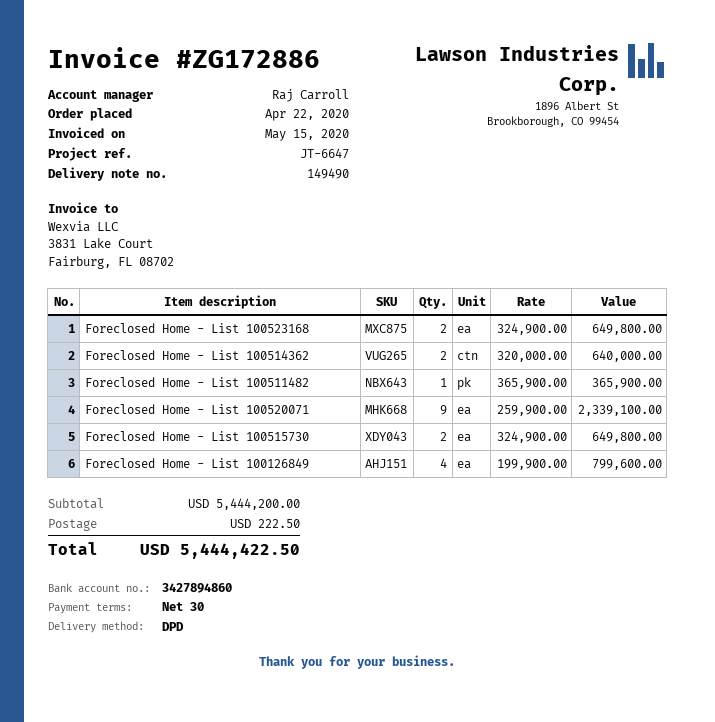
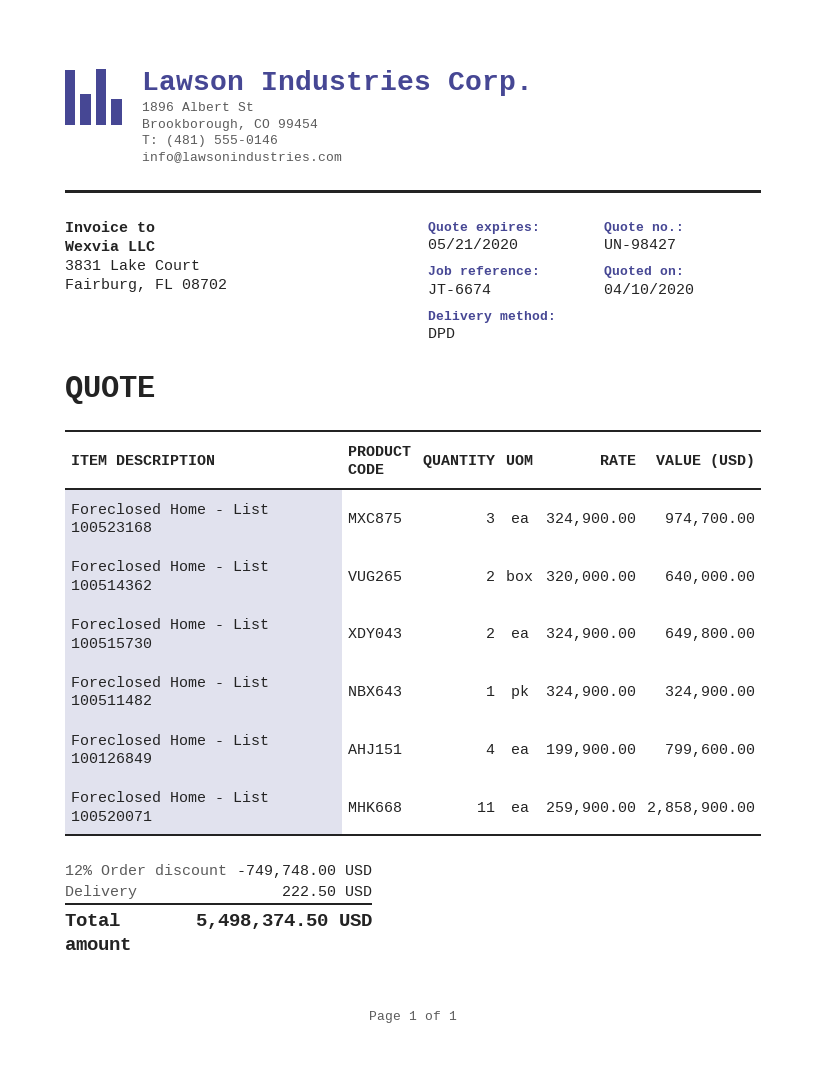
reference: JT-6647 -> JT-6674
Foreclosed Home - List 100523168: 2 x 324900.00 = 649800.00 -> 3 x 324900.00 = 974700.00
Foreclosed Home - List 100511482: 1 x 365900.00 = 365900.00 -> 1 x 324900.00 = 324900.00
Foreclosed Home - List 100520071: 9 x 259900.00 = 2339100.00 -> 11 x 259900.00 = 2858900.00
discount: none -> 12% = 749748.00
total: 5444422.50 -> 5498374.50

